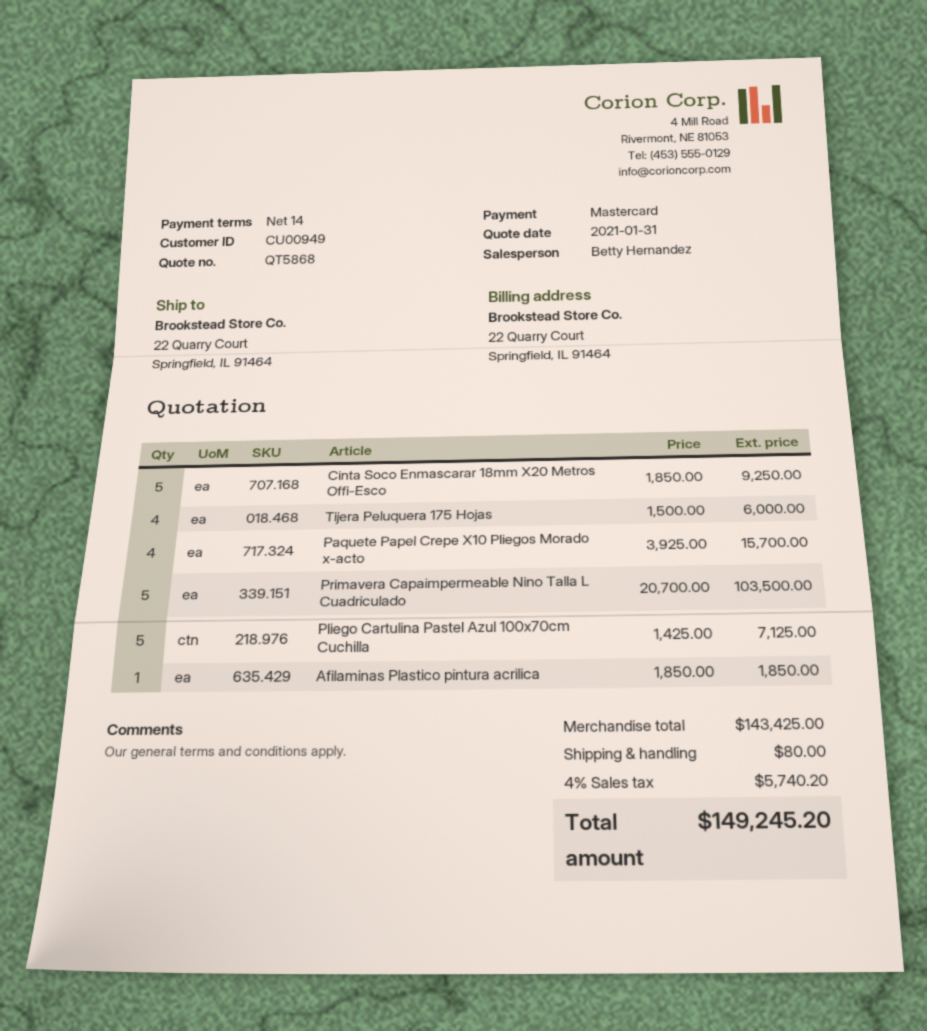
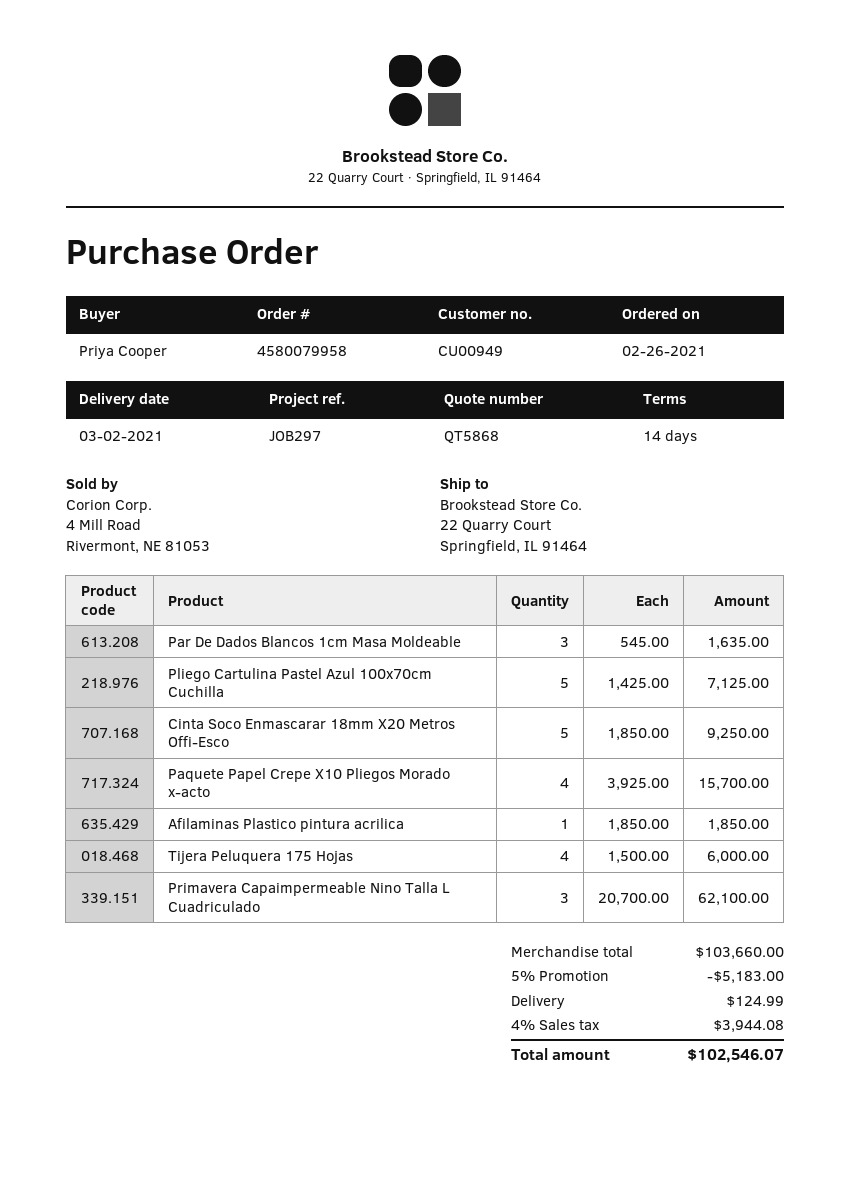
Primavera Capaimpermeable Nino Talla L Cuadriculado: 5 x 20700.00 = 103500.00 -> 3 x 20700.00 = 62100.00
Par De Dados Blancos 1cm Masa Moldeable: none -> 3 x 545.00 = 1635.00
subtotal: 143425.00 -> 103660.00
discount: none -> 5% = 5183.00
shipping: 80.00 -> 124.99
tax: 4% = 5740.20 -> 4% = 3944.08
total: 149245.20 -> 102546.07

